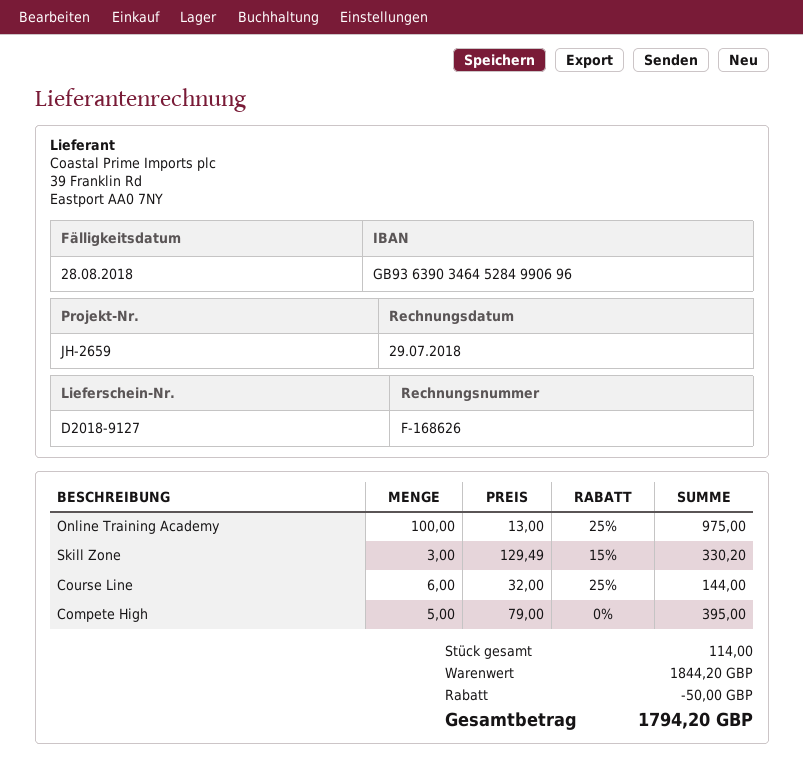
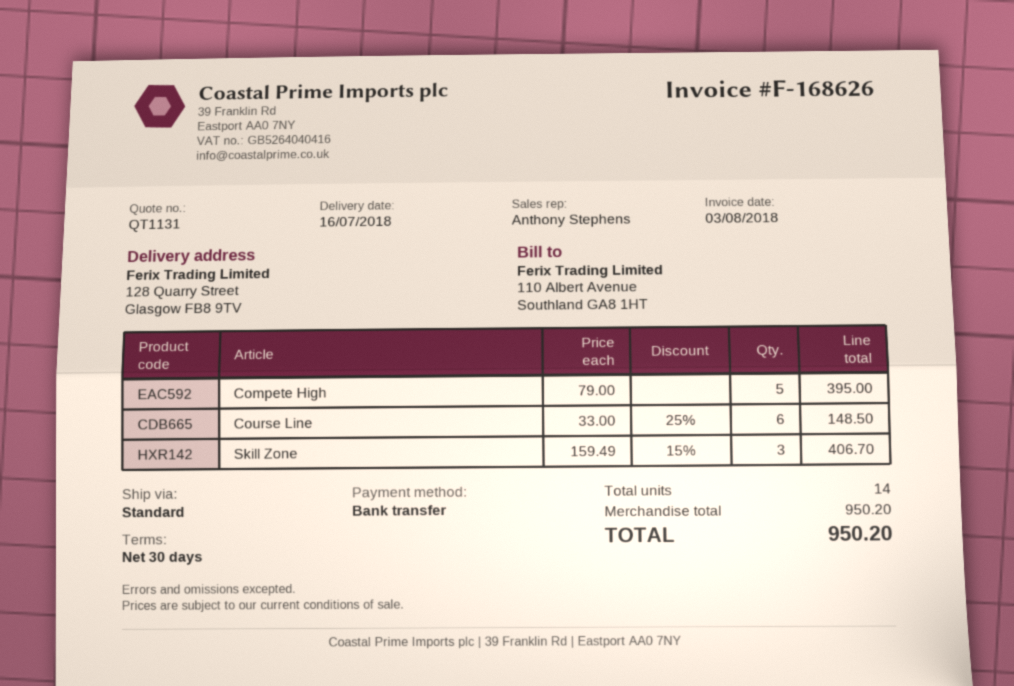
invoice date: 2018-07-29 -> 2018-08-03
Online Training Academy: 100 x 13.00 - 25% = 975.00 -> none
Skill Zone: 3 x 129.49 - 15% = 330.20 -> 3 x 159.49 - 15% = 406.70
Course Line: 6 x 32.00 - 25% = 144.00 -> 6 x 33.00 - 25% = 148.50
total quantity: 114 -> 14
subtotal: 1844.20 -> 950.20
discount: 50.00 -> none
total: 1794.20 -> 950.20

